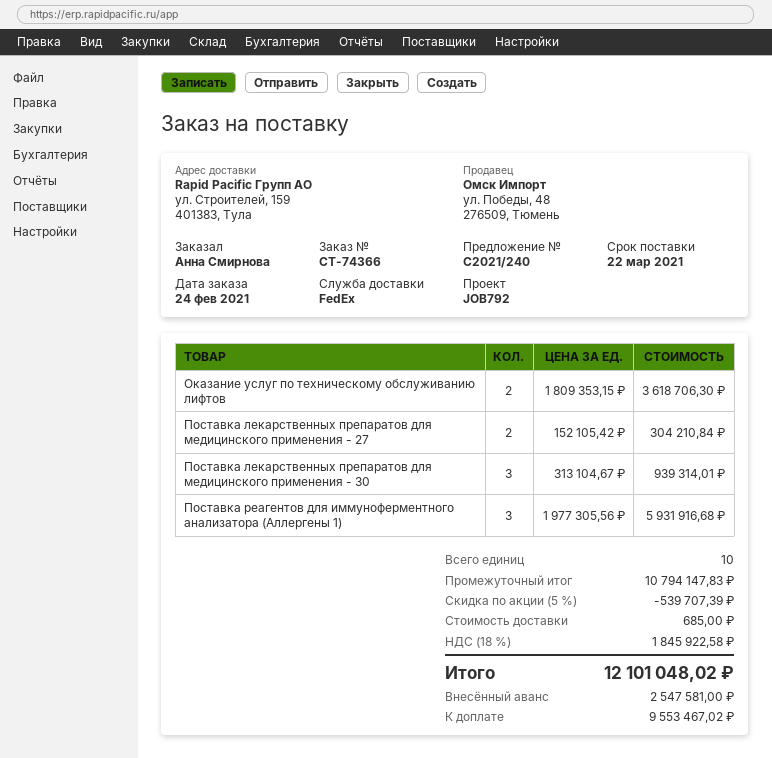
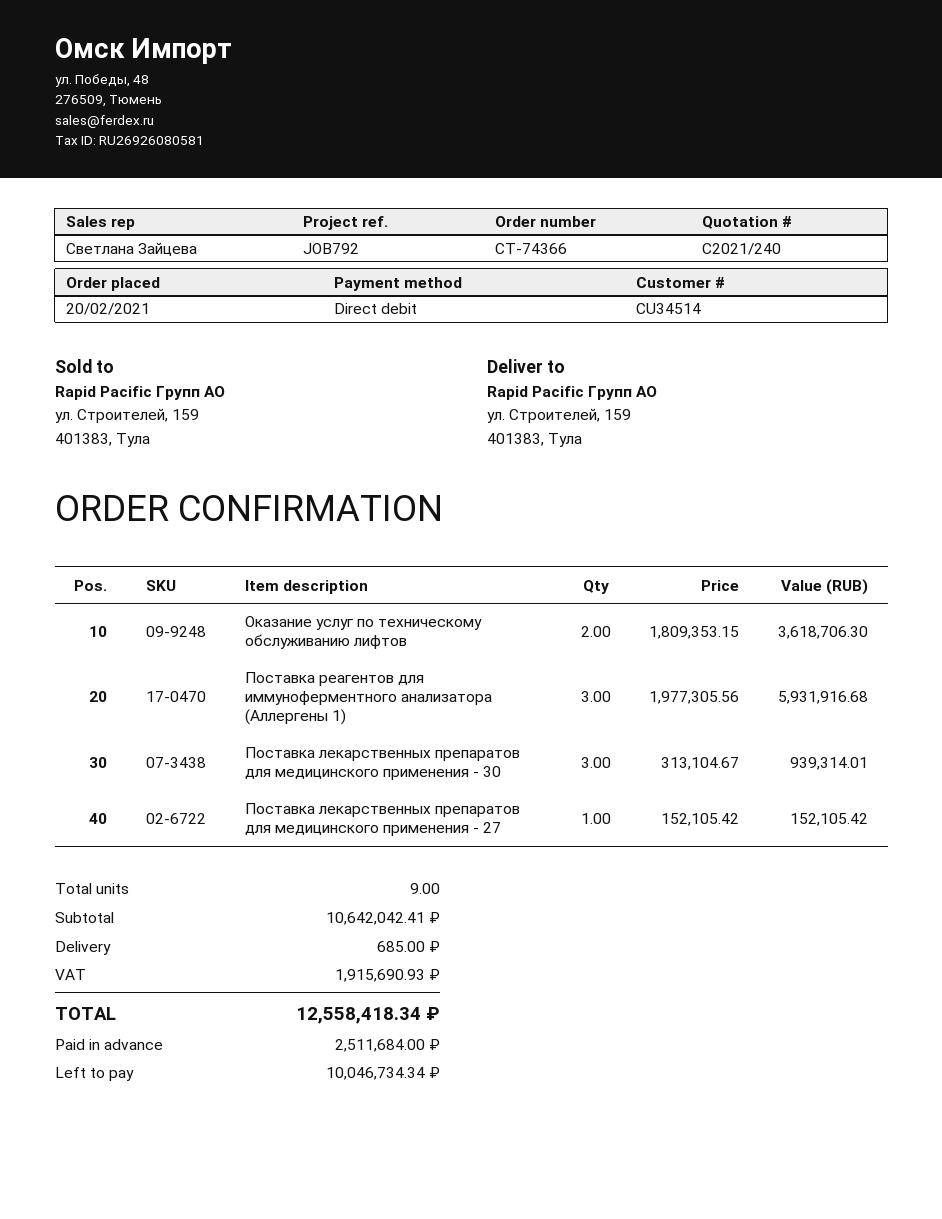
order date: 2021-02-24 -> 2021-02-20
Поставка лекарственных препаратов для медицинского применения - 27: 2 x 152105.42 = 304210.84 -> 1 x 152105.42 = 152105.42
total quantity: 10 -> 9
subtotal: 10794147.83 -> 10642042.41
discount: 5% = 539707.39 -> none
tax: 1845922.58 -> 1915690.93
total: 12101048.02 -> 12558418.34
deposit: 2547581.00 -> 2511684.00
balance: 9553467.02 -> 10046734.34

